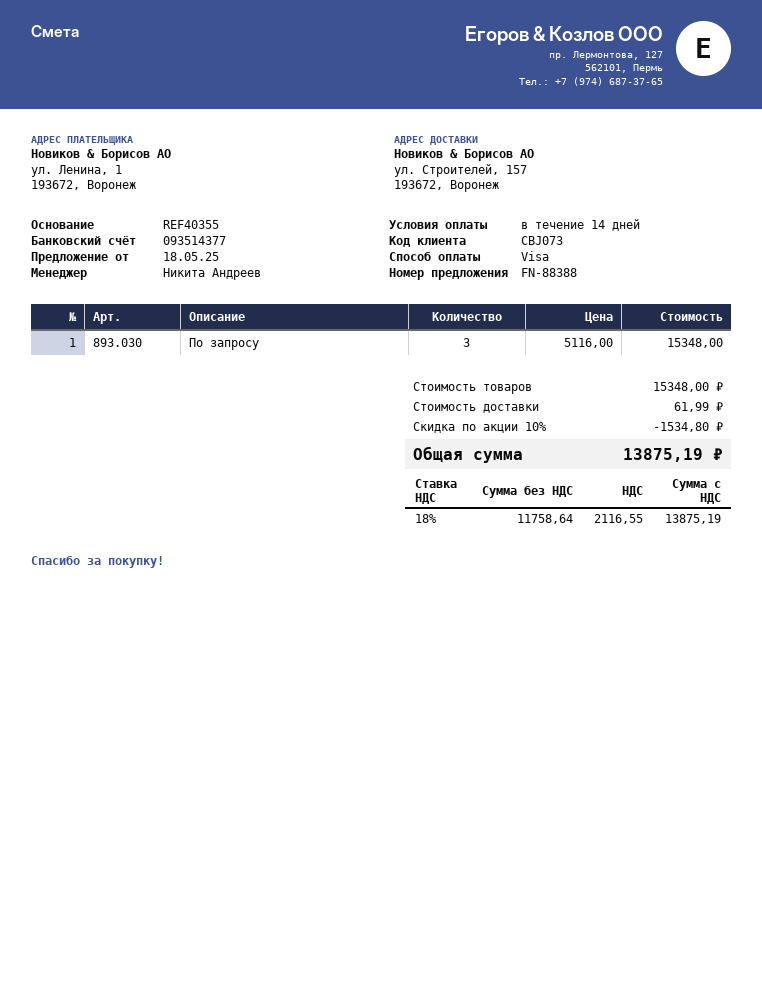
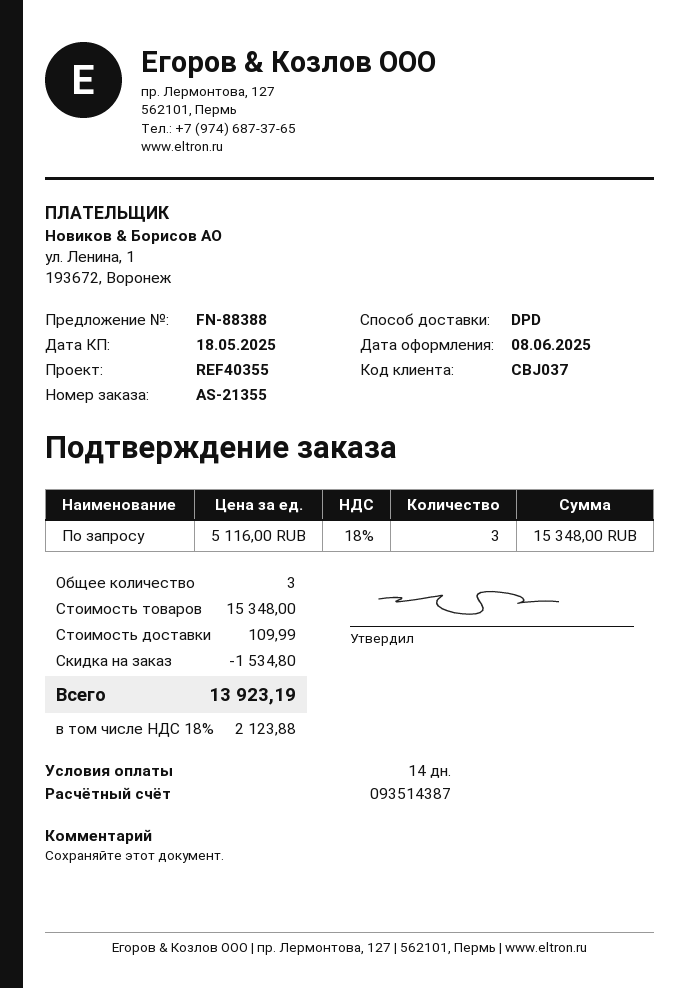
customer number: CBJ073 -> CBJ037
bank account: 093514377 -> 093514387
shipping: 61.99 -> 109.99
tax: 18% = 2116.55 -> 18% = 2123.88
total: 13875.19 -> 13923.19

